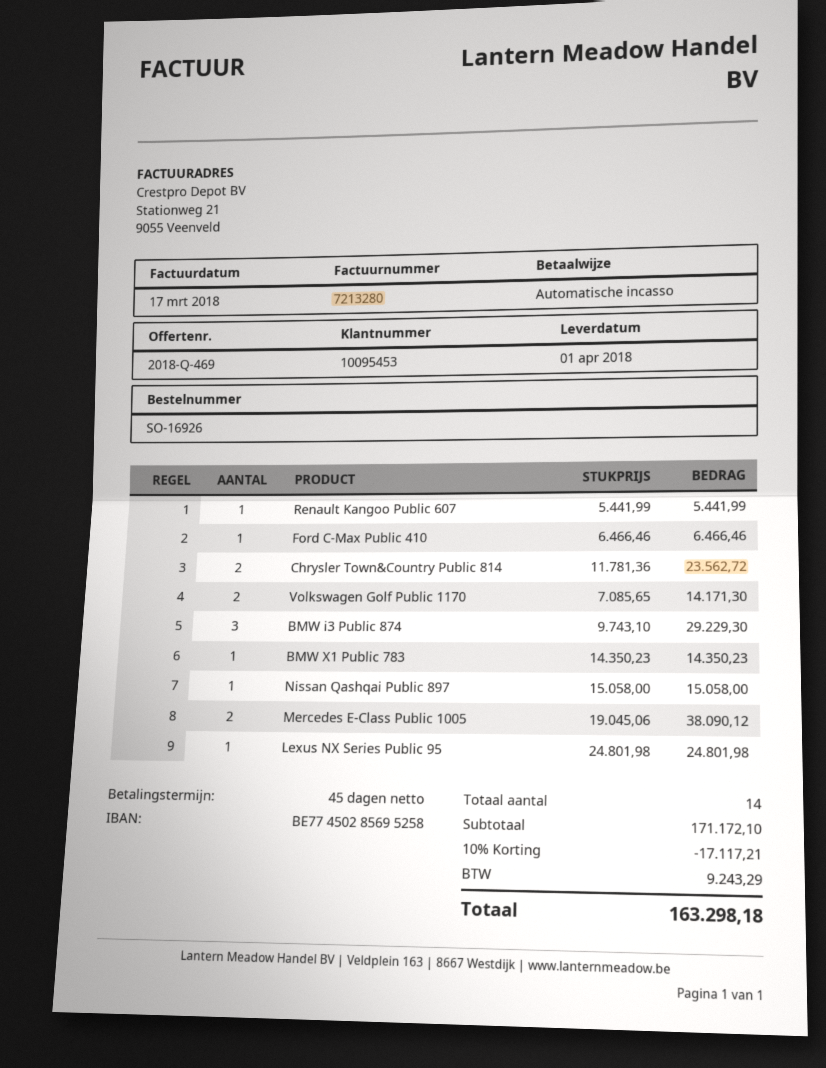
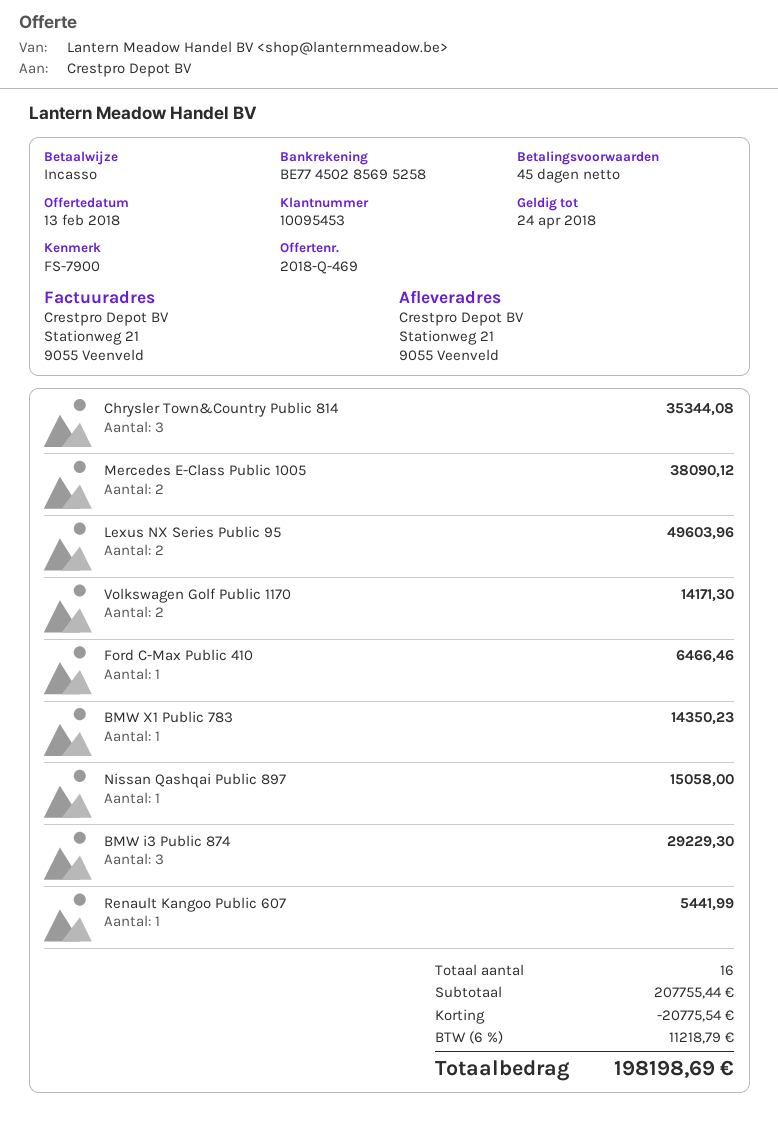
Chrysler Town&Country Public 814: 2 for 23562.72 -> 3 for 35344.08
Lexus NX Series Public 95: 1 for 24801.98 -> 2 for 49603.96
total quantity: 14 -> 16
subtotal: 171172.10 -> 207755.44
discount: 17117.21 -> 20775.54
tax: 9243.29 -> 11218.79
total: 163298.18 -> 198198.69

